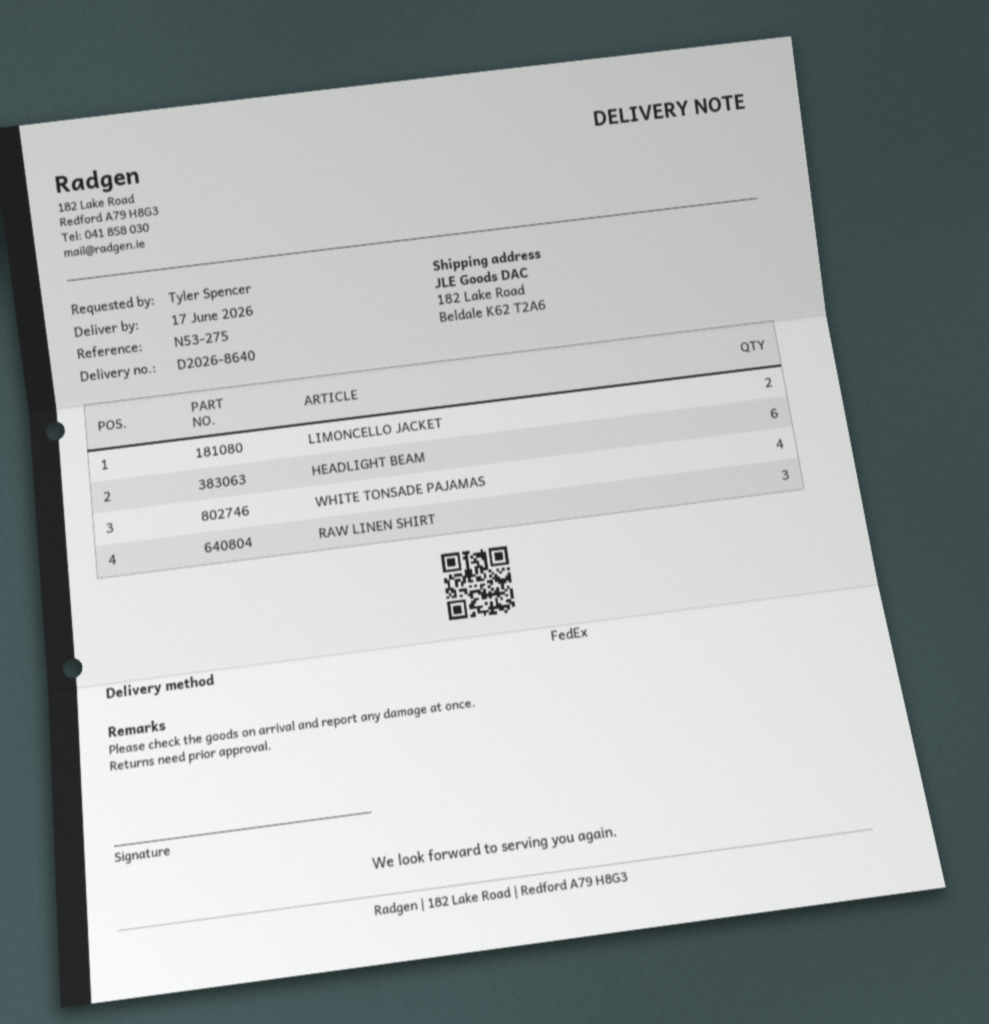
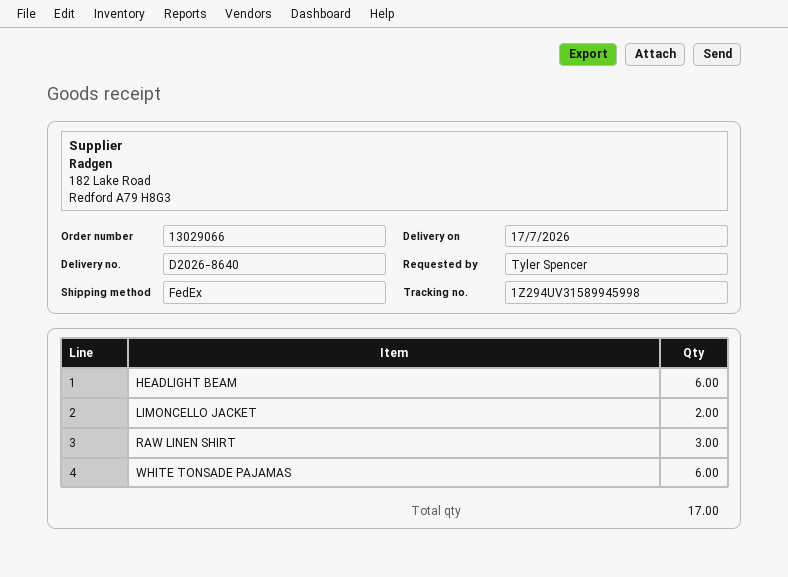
delivery date: 2026-06-17 -> 2026-07-17
WHITE TONSADE PAJAMAS: 4 -> 6

